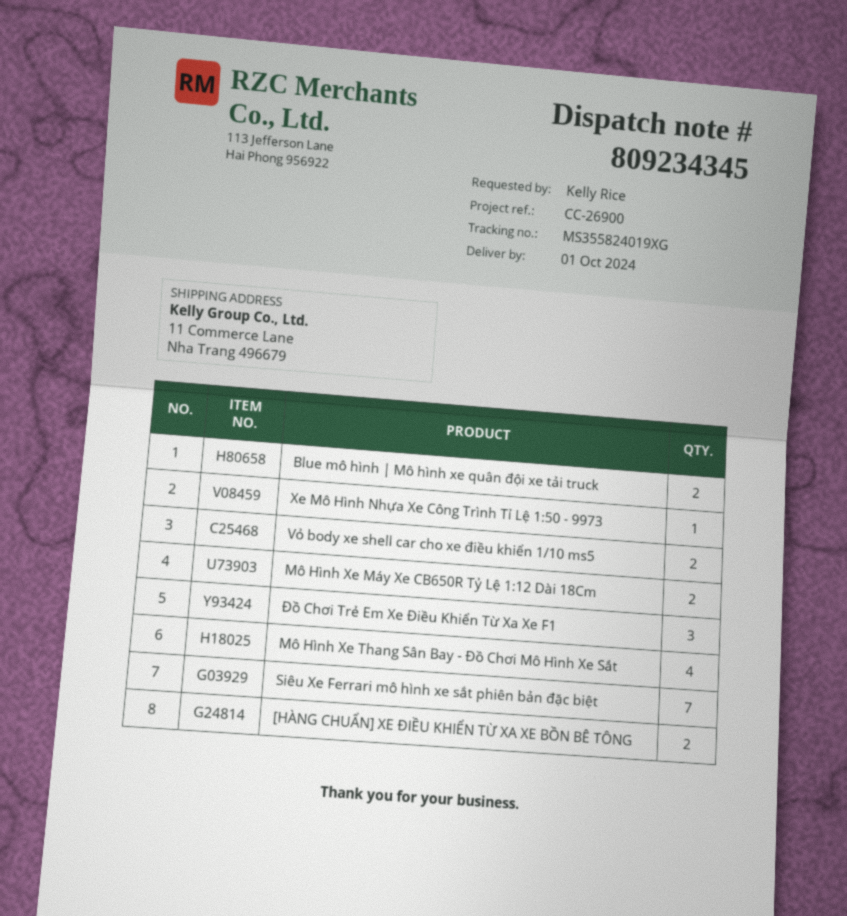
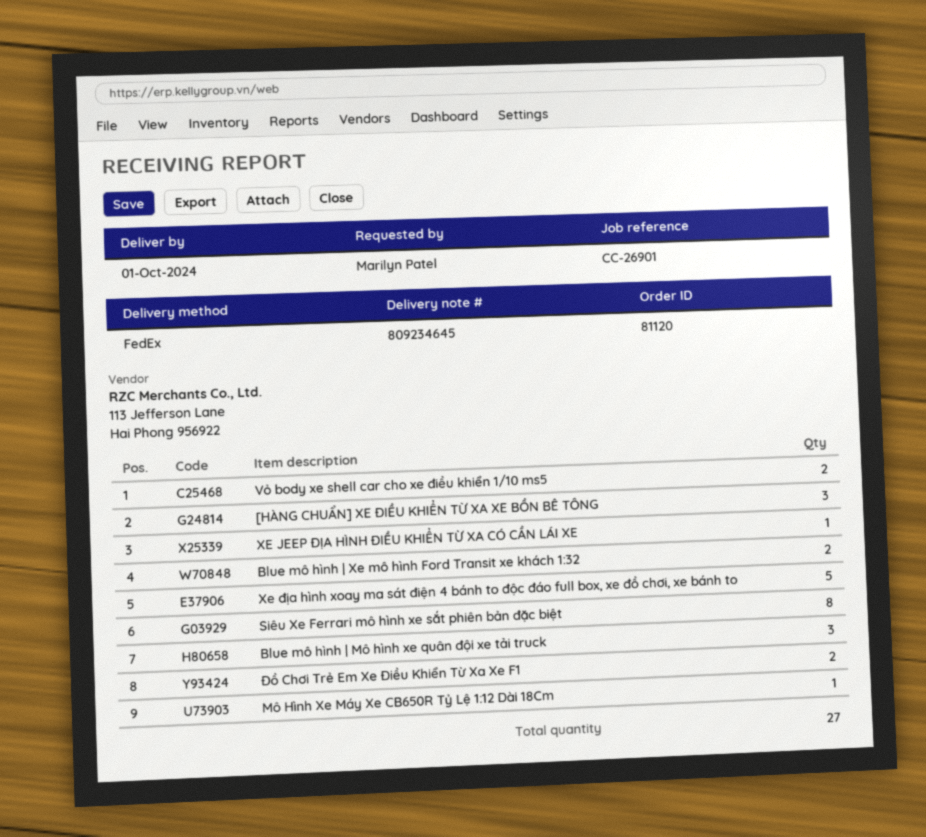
delivery note number: 809234345 -> 809234645
reference: CC-26900 -> CC-26901
ordered by: Kelly Rice -> Marilyn Patel
Blue mô hình | Mô hình xe quân đội xe tải truck: 2 -> 3
Xe Mô Hình Nhựa Xe Công Trình Tỉ Lệ 1:50 - 9973: 1 -> none
Mô Hình Xe Máy Xe CB650R Tỷ Lệ 1:12 Dài 18Cm: 2 -> 1
Đồ Chơi Trẻ Em Xe Điều Khiển Từ Xa Xe F1: 3 -> 2
Mô Hình Xe Thang Sân Bay - Đồ Chơi Mô Hình Xe Sắt: 4 -> none
Siêu Xe Ferrari mô hình xe sắt phiên bản đặc biệt: 7 -> 8
[HÀNG CHUẨN] XE ĐIỀU KHIỂN TỪ XA XE BỒN BÊ TÔNG: 2 -> 3
XE JEEP ĐỊA HÌNH ĐIỀU KHIỂN TỪ XA CÓ CẦN LÁI XE: none -> 1
Blue mô hình | Xe mô hình Ford Transit xe khách 1:32: none -> 2
Xe địa hình xoay ma sát điện 4 bánh to độc đáo full box, xe đồ chơi, xe bánh to: none -> 5

